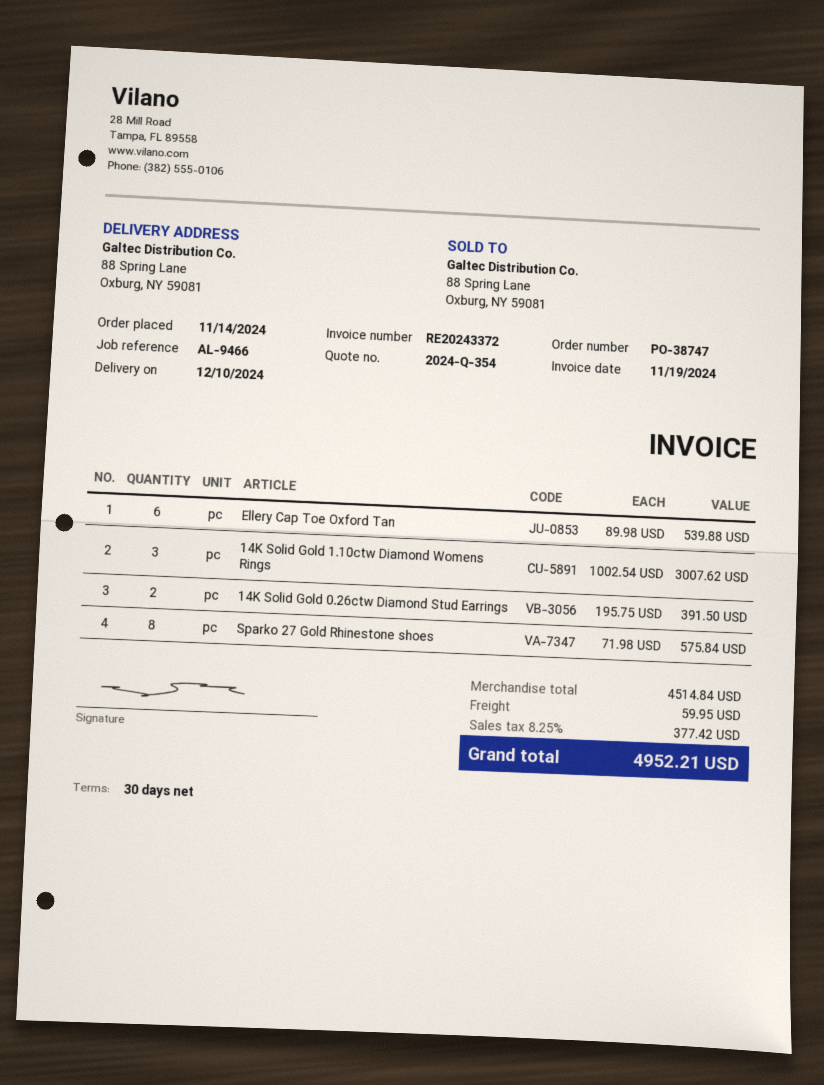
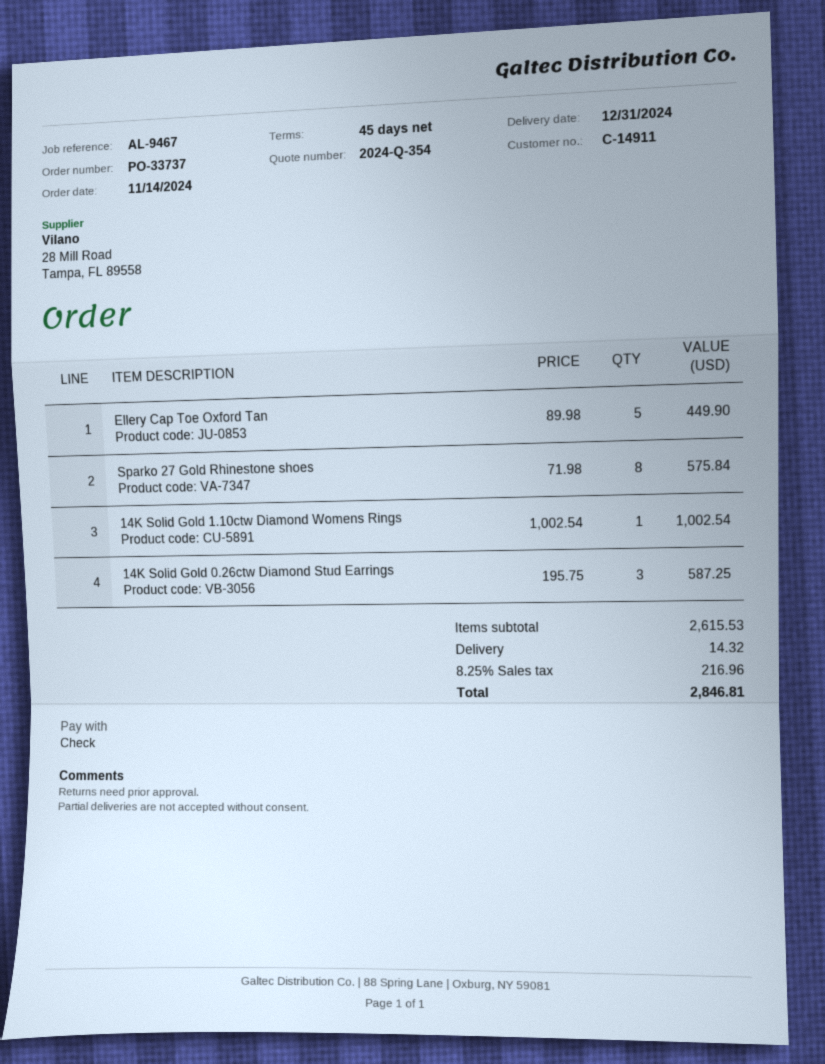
order number: PO-38747 -> PO-33737
delivery date: 2024-12-10 -> 2024-12-31
payment terms: 30 days -> 45 days
reference: AL-9466 -> AL-9467
Ellery Cap Toe Oxford Tan: 6 x 89.98 = 539.88 -> 5 x 89.98 = 449.90
14K Solid Gold 1.10ctw Diamond Womens Rings: 3 x 1002.54 = 3007.62 -> 1 x 1002.54 = 1002.54
14K Solid Gold 0.26ctw Diamond Stud Earrings: 2 x 195.75 = 391.50 -> 3 x 195.75 = 587.25
subtotal: 4514.84 -> 2615.53
shipping: 59.95 -> 14.32
tax: 8.25% = 377.42 -> 8.25% = 216.96
total: 4952.21 -> 2846.81

